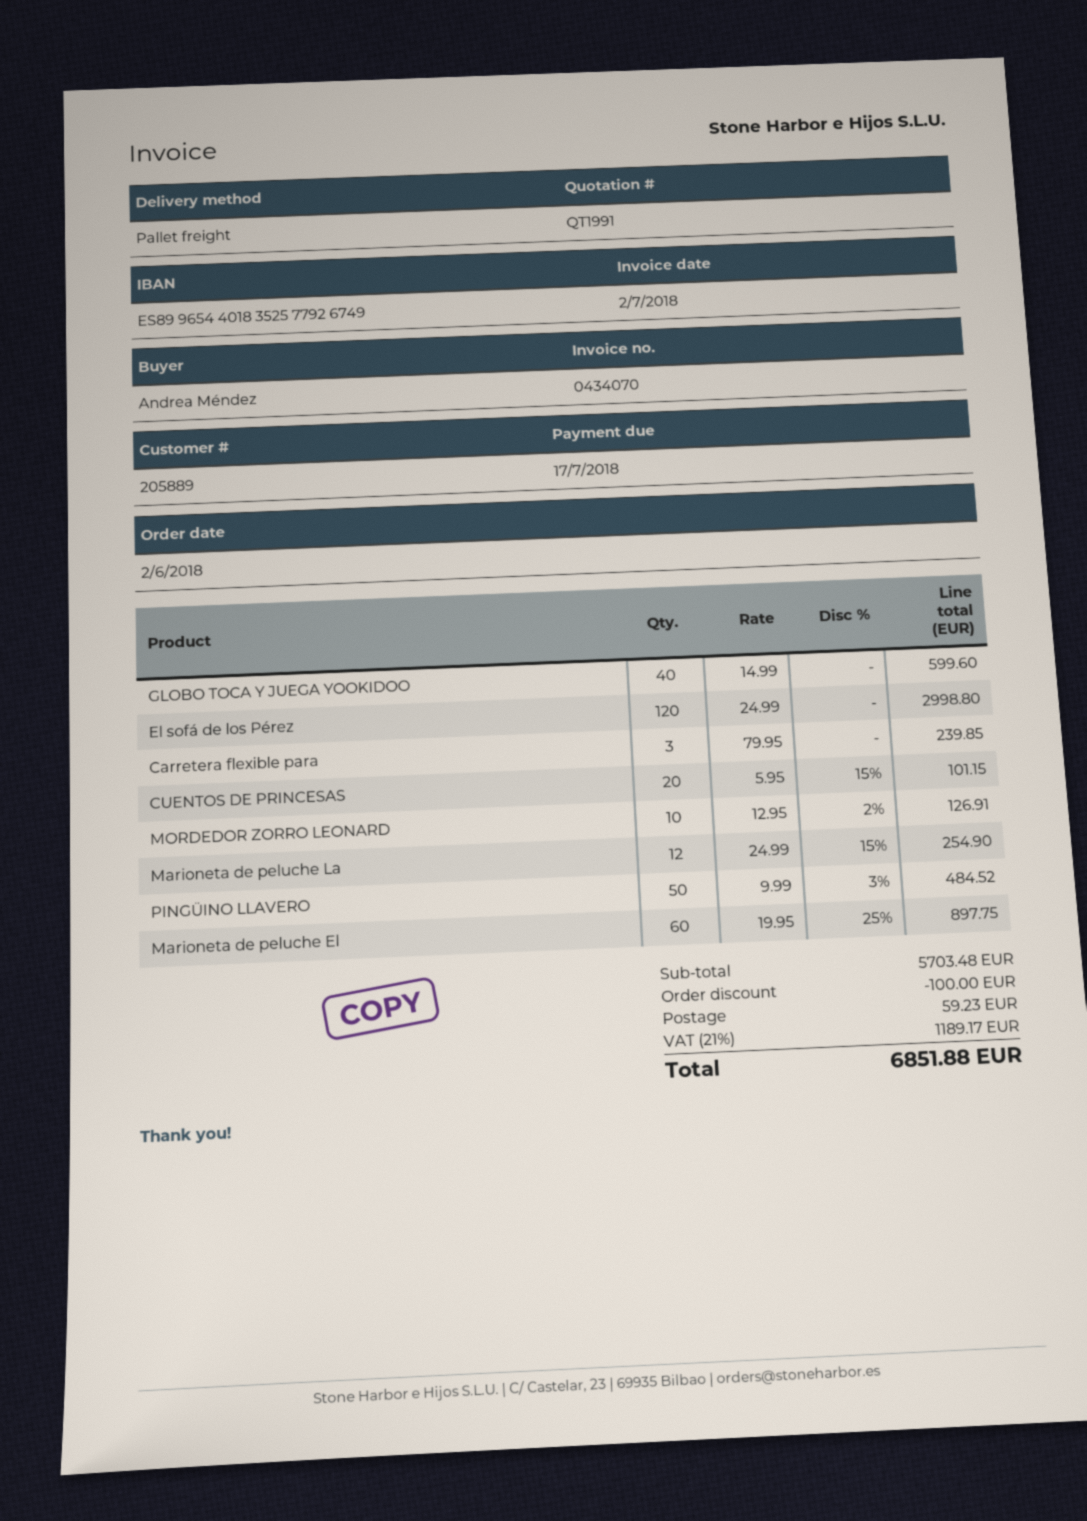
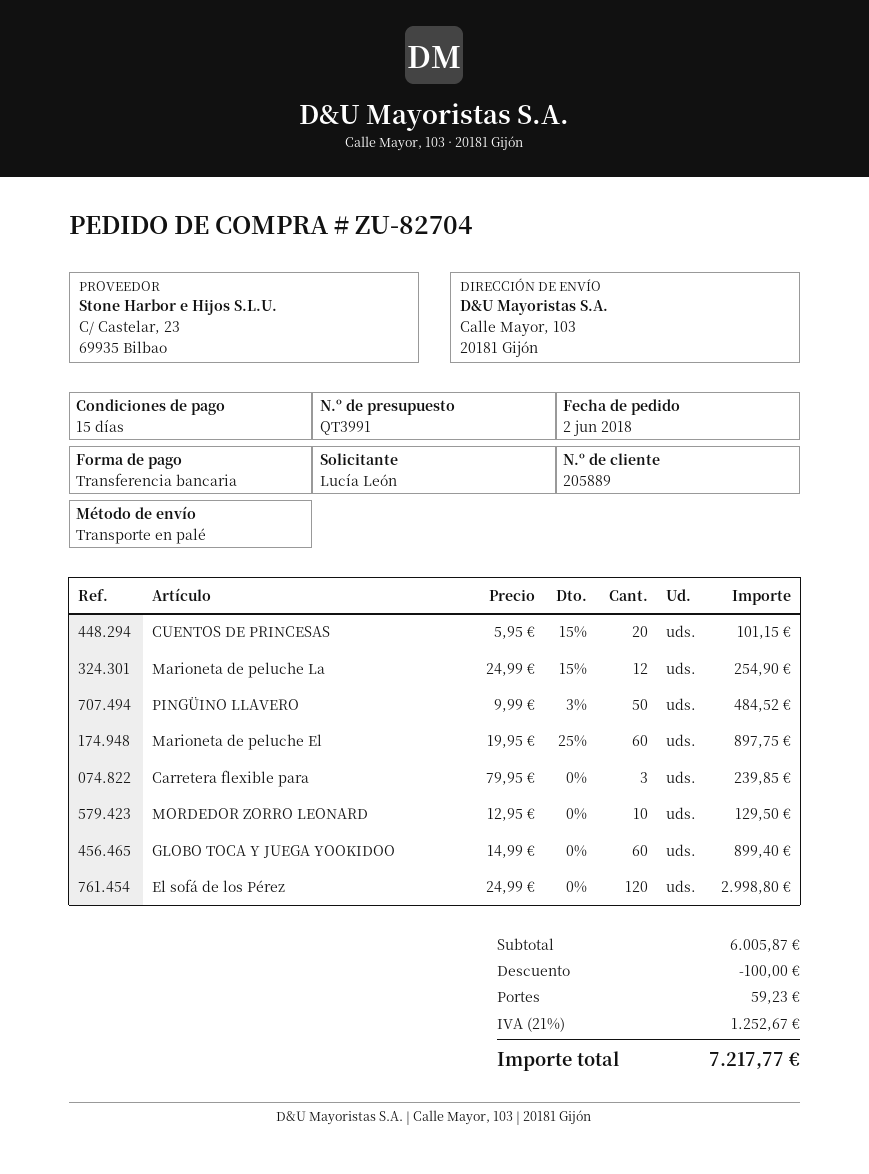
quote number: QT1991 -> QT3991
ordered by: Andrea Méndez -> Lucía León
GLOBO TOCA Y JUEGA YOOKIDOO: 40 x 14.99 = 599.60 -> 60 x 14.99 = 899.40
MORDEDOR ZORRO LEONARD: 10 x 12.95 - 2% = 126.91 -> 10 x 12.95 = 129.50
subtotal: 5703.48 -> 6005.87
tax: 21% = 1189.17 -> 21% = 1252.67
total: 6851.88 -> 7217.77

